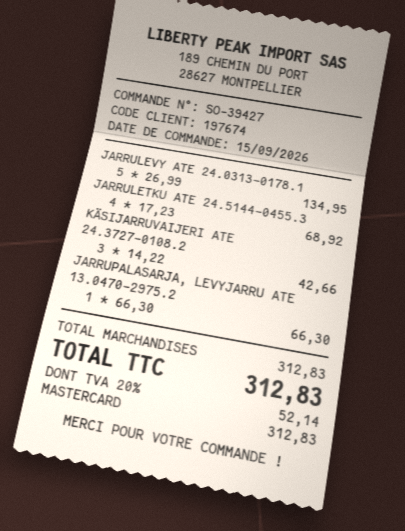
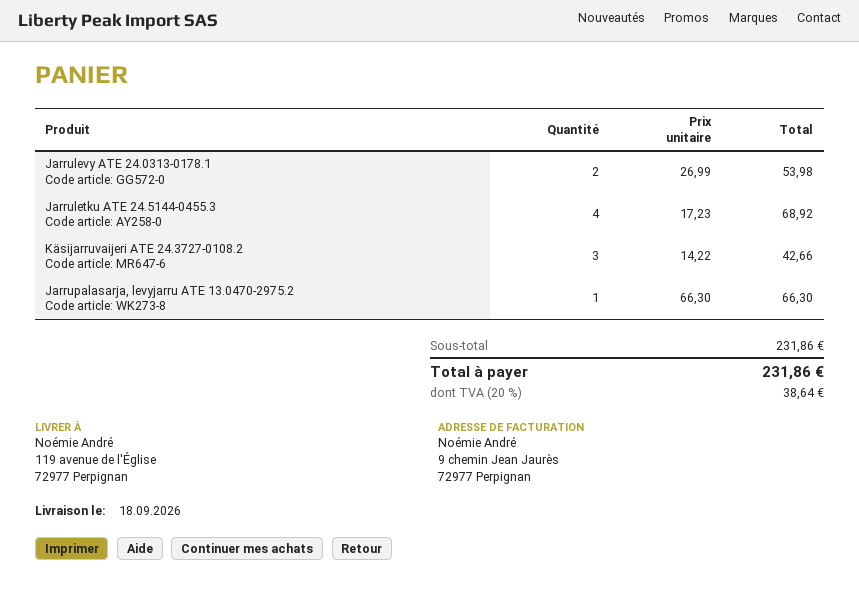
JARRULEVY ATE 24.0313-0178.1: 5 x 26.99 = 134.95 -> 2 x 26.99 = 53.98
subtotal: 312.83 -> 231.86
tax: 20% = 52.14 -> 20% = 38.64
total: 312.83 -> 231.86

